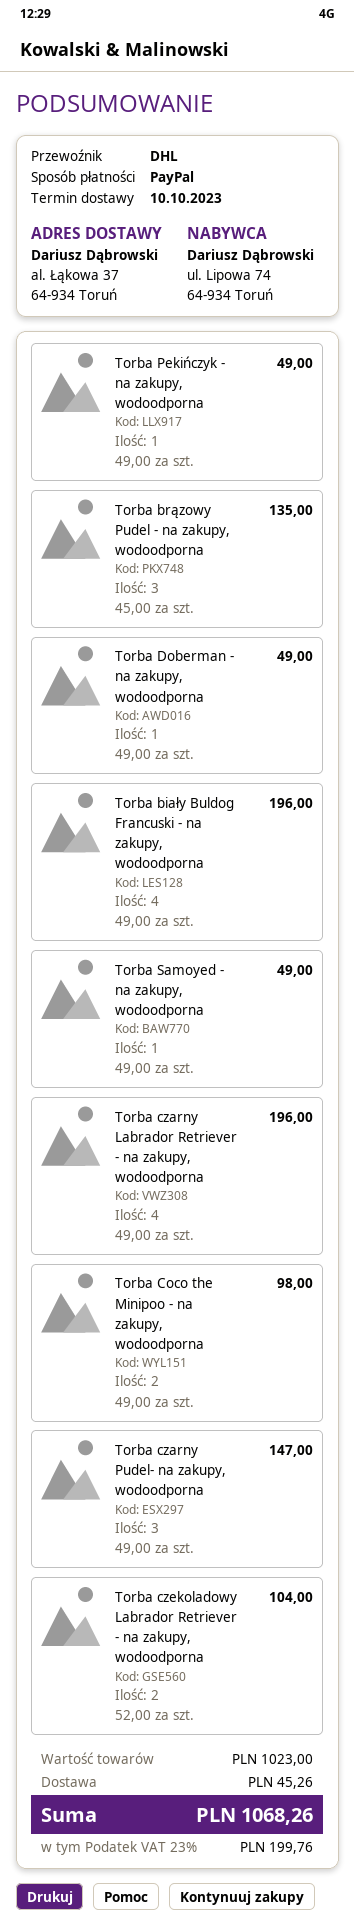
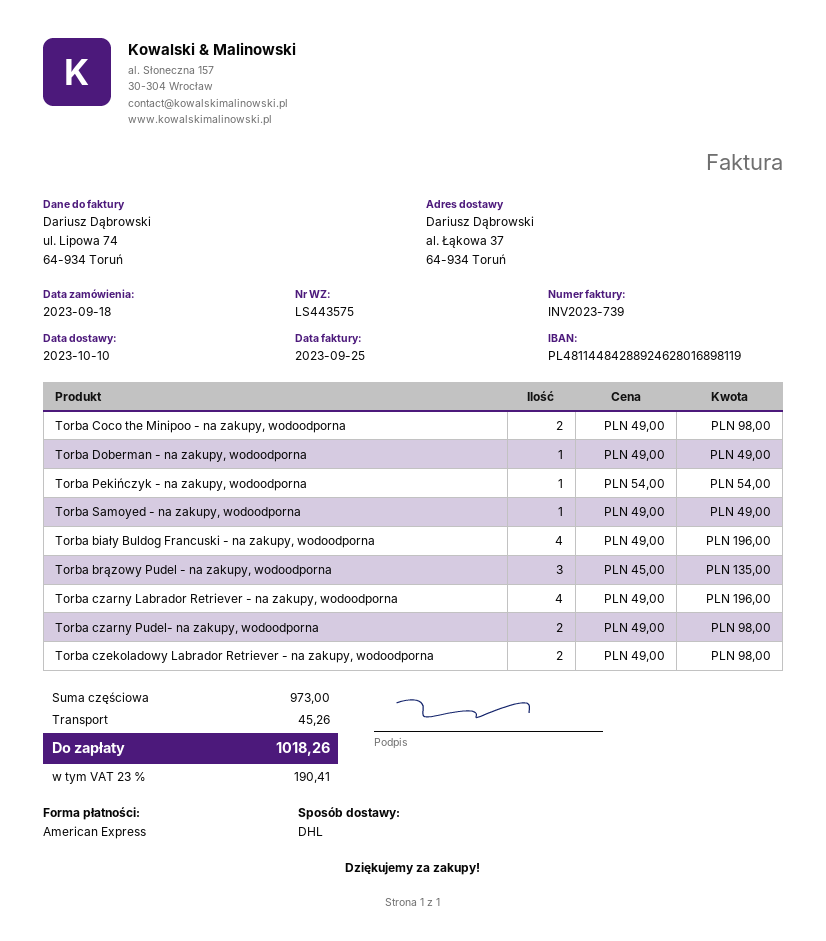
payment method: PayPal -> American Express
Torba Pekińczyk - na zakupy, wodoodporna: 1 x 49.00 = 49.00 -> 1 x 54.00 = 54.00
Torba czarny Pudel- na zakupy, wodoodporna: 3 x 49.00 = 147.00 -> 2 x 49.00 = 98.00
Torba czekoladowy Labrador Retriever - na zakupy, wodoodporna: 2 x 52.00 = 104.00 -> 2 x 49.00 = 98.00
subtotal: 1023.00 -> 973.00
tax: 23% = 199.76 -> 23% = 190.41
total: 1068.26 -> 1018.26

